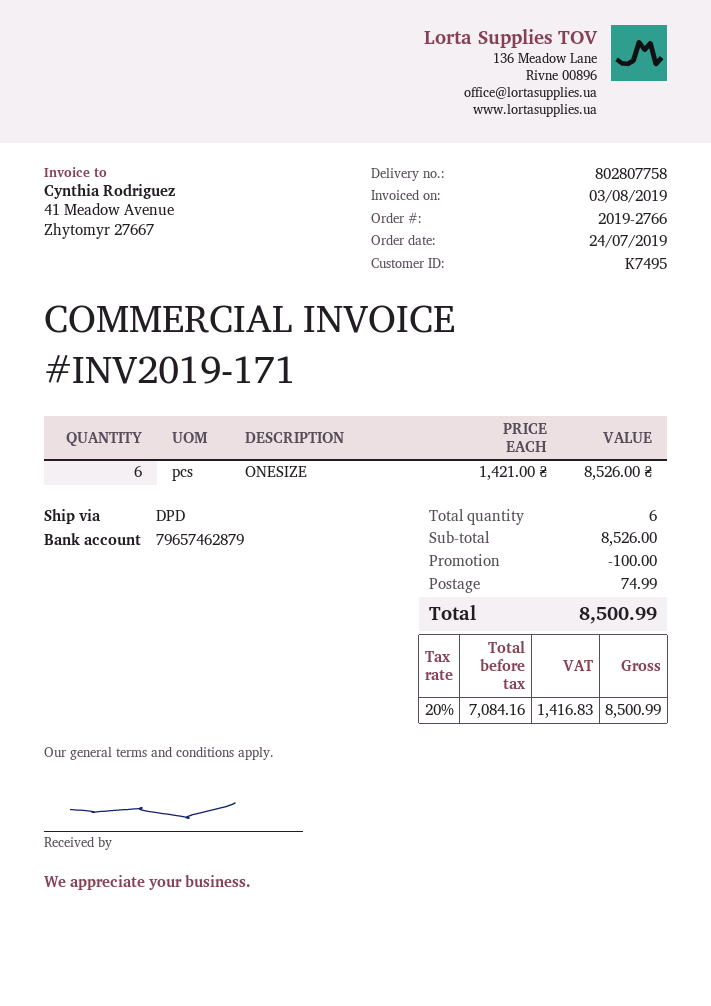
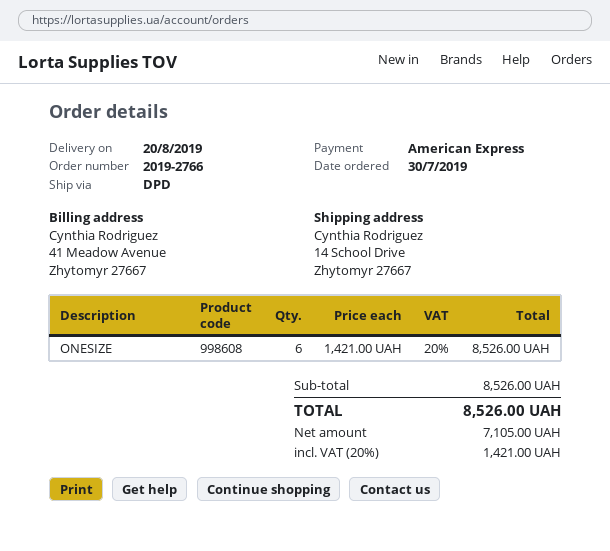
order date: 2019-07-24 -> 2019-07-30
discount: 100.00 -> none
shipping: 74.99 -> none
net: 7084.16 -> 7105.00
tax: 20% = 1416.83 -> 20% = 1421.00
total: 8500.99 -> 8526.00

